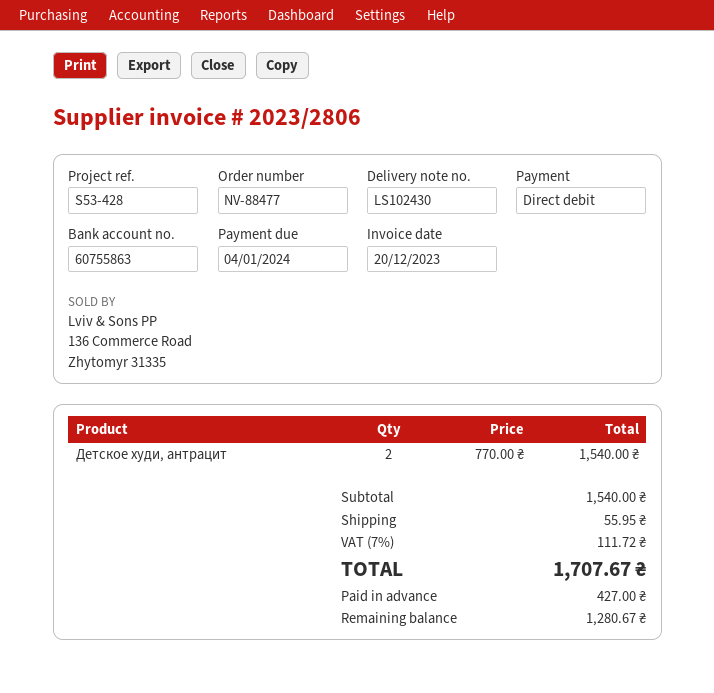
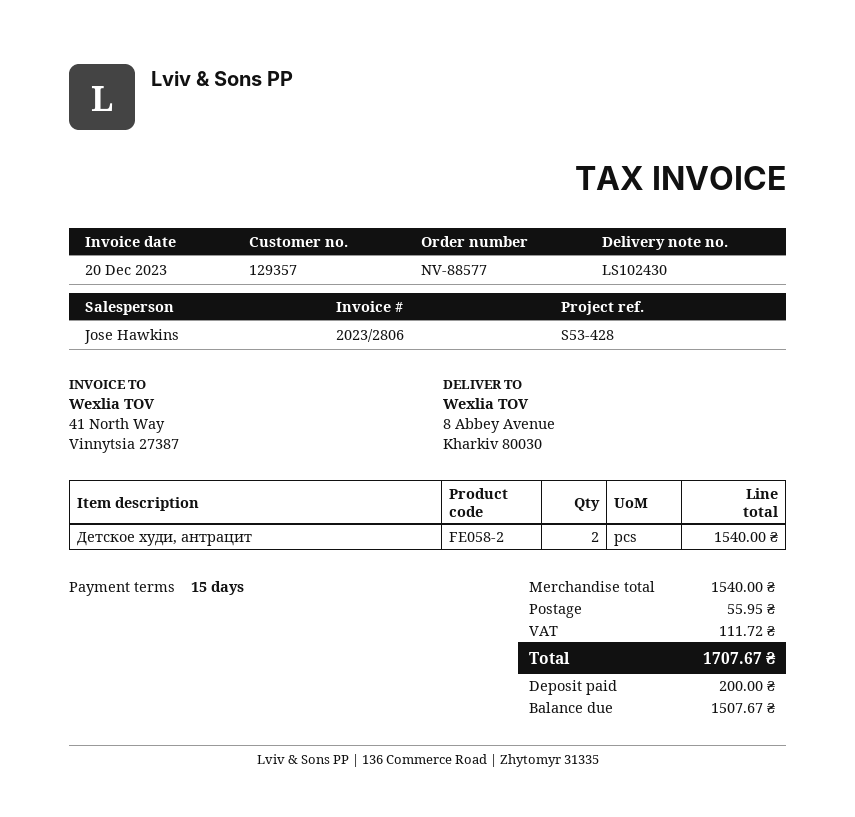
order number: NV-88477 -> NV-88577
deposit: 427.00 -> 200.00
balance: 1280.67 -> 1507.67

